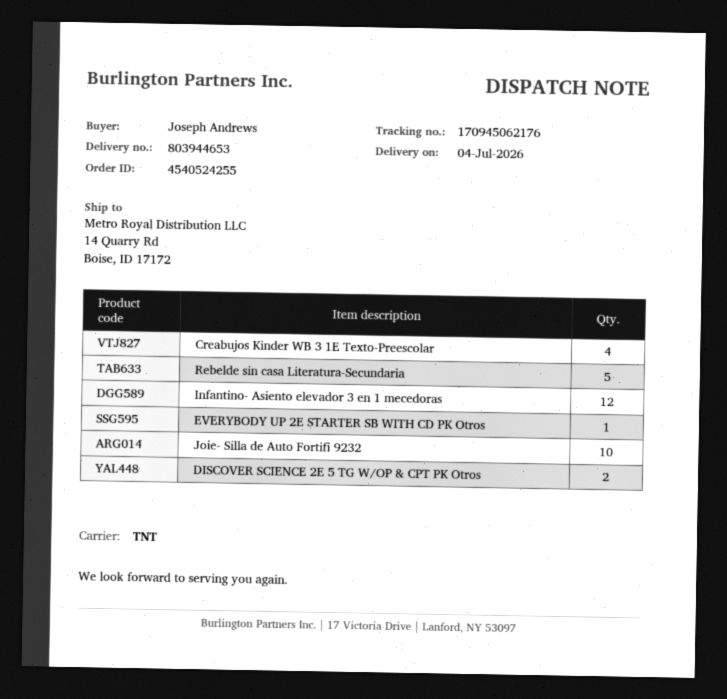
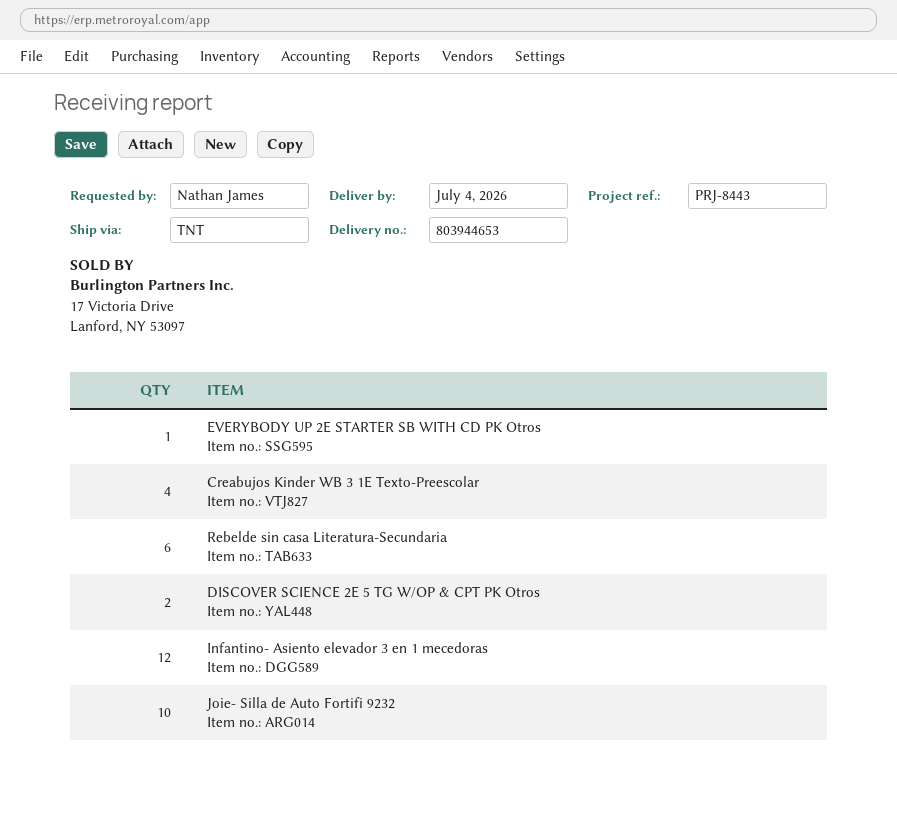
ordered by: Joseph Andrews -> Nathan James
Rebelde sin casa Literatura-Secundaria: 5 -> 6

